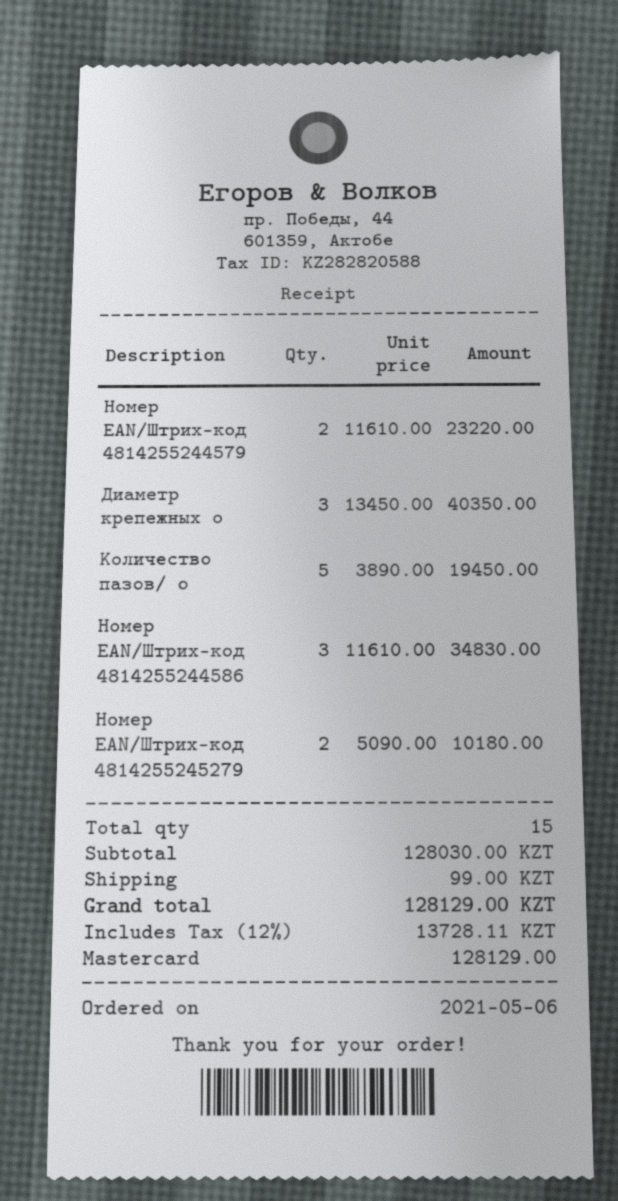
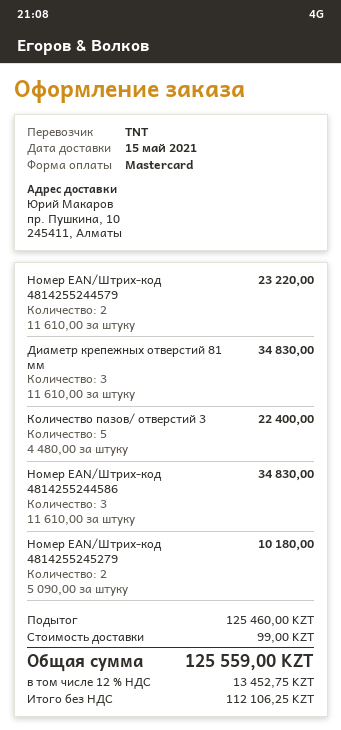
Диаметр крепежных о: 3 x 13450.00 = 40350.00 -> 3 x 11610.00 = 34830.00
Количество пазов/ о: 5 x 3890.00 = 19450.00 -> 5 x 4480.00 = 22400.00
subtotal: 128030.00 -> 125460.00
tax: 12% = 13728.11 -> 12% = 13452.75
total: 128129.00 -> 125559.00

